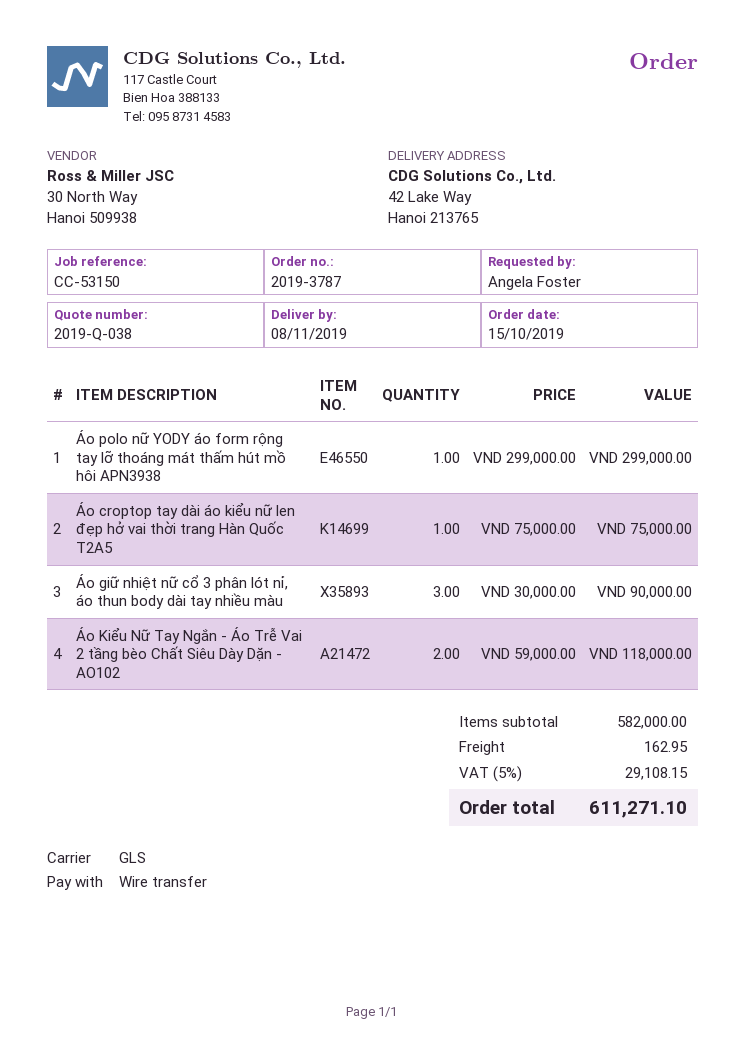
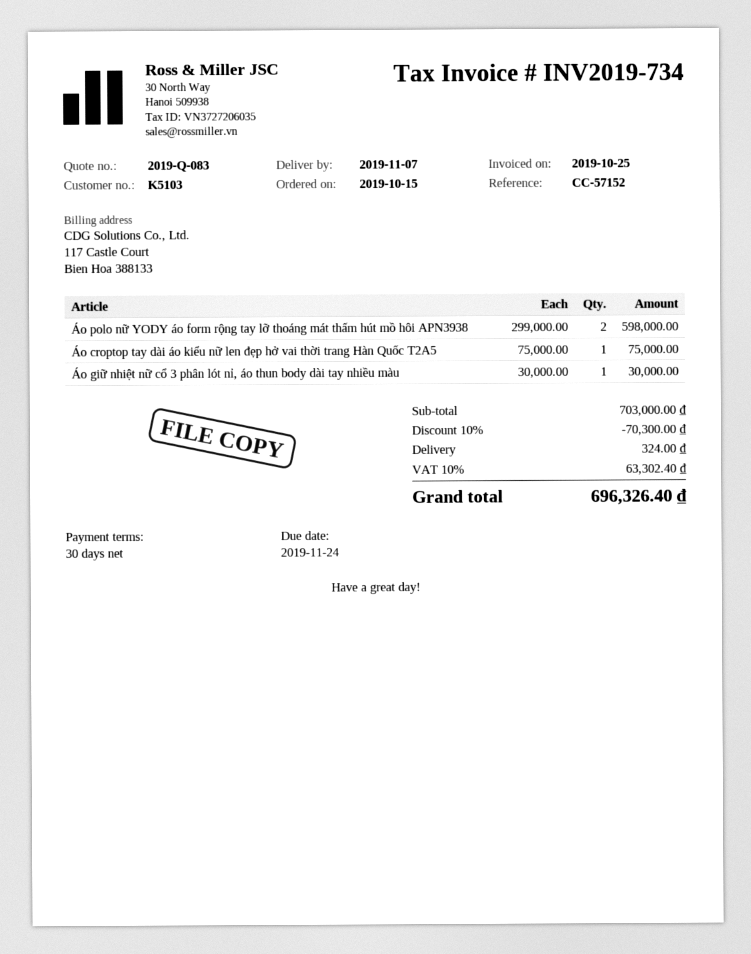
quote number: 2019-Q-038 -> 2019-Q-083
delivery date: 2019-11-08 -> 2019-11-07
reference: CC-53150 -> CC-57152
Áo polo nữ YODY áo form rộng tay lỡ thoáng mát thấm hút mồ hôi APN3938: 1 x 299000.00 = 299000.00 -> 2 x 299000.00 = 598000.00
Áo giữ nhiệt nữ cổ 3 phân lót nỉ, áo thun body dài tay nhiều màu: 3 x 30000.00 = 90000.00 -> 1 x 30000.00 = 30000.00
Áo Kiểu Nữ Tay Ngắn - Áo Trễ Vai 2 tầng bèo Chất Siêu Dày Dặn - AO102: 2 x 59000.00 = 118000.00 -> none
subtotal: 582000.00 -> 703000.00
discount: none -> 10% = 70300.00
shipping: 162.95 -> 324.00
tax: 5% = 29108.15 -> 10% = 63302.40
total: 611271.10 -> 696326.40

